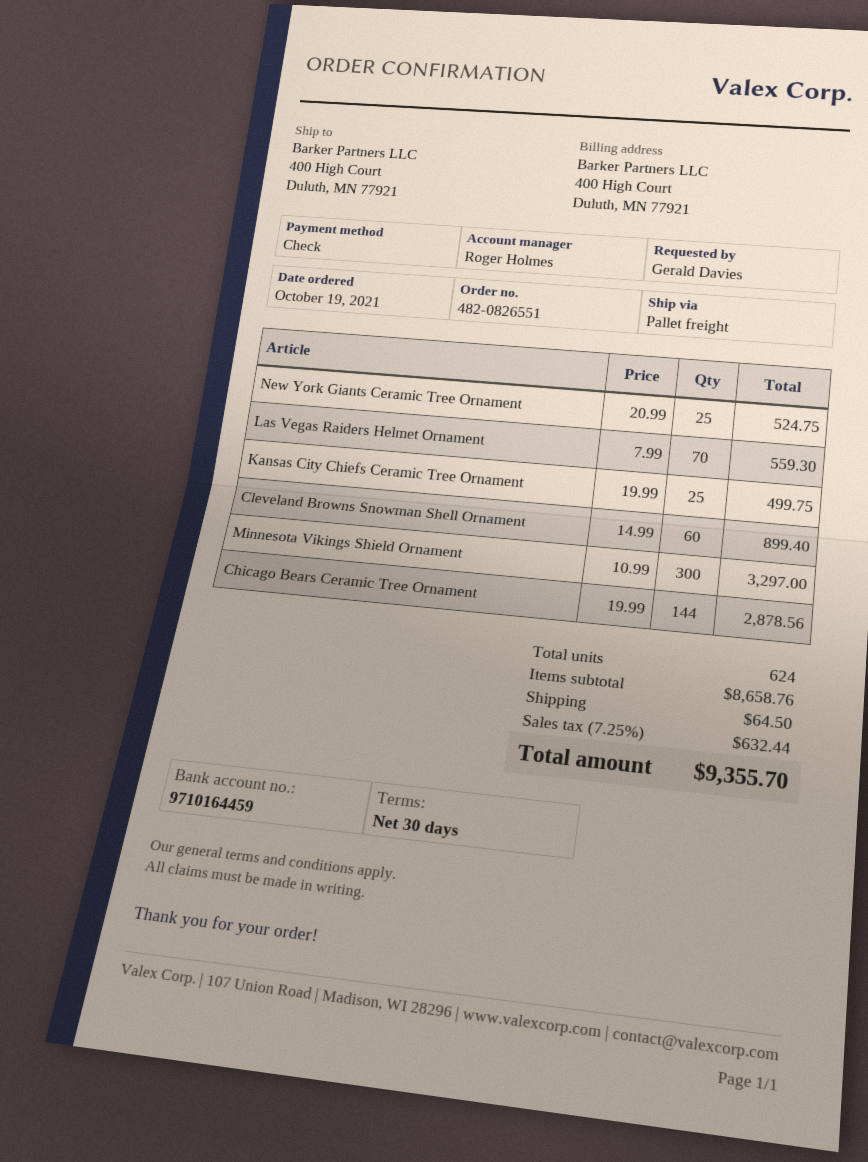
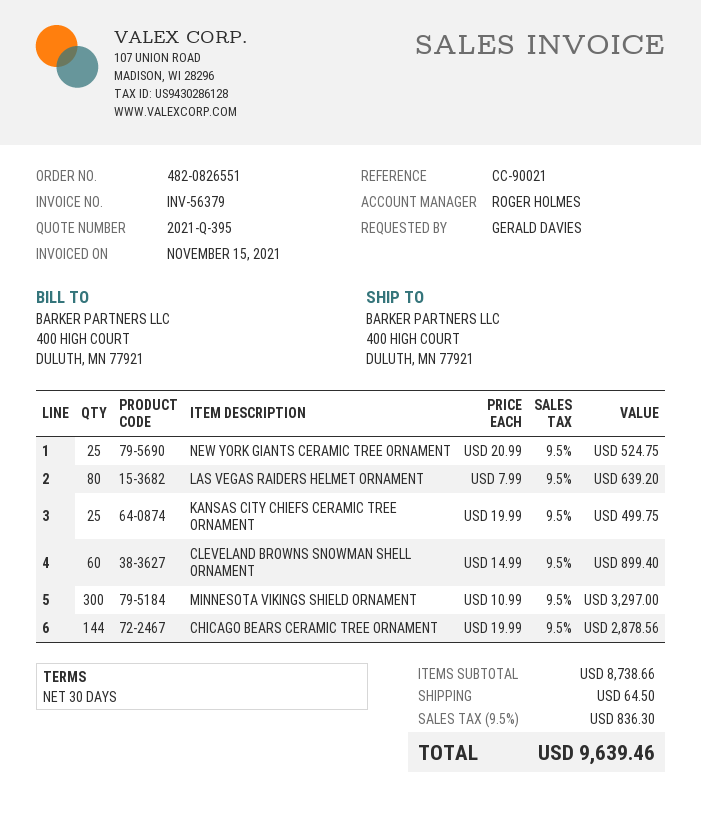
Las Vegas Raiders Helmet Ornament: 70 x 7.99 = 559.30 -> 80 x 7.99 = 639.20
subtotal: 8658.76 -> 8738.66
tax: 7.25% = 632.44 -> 9.5% = 836.30
total: 9355.70 -> 9639.46

